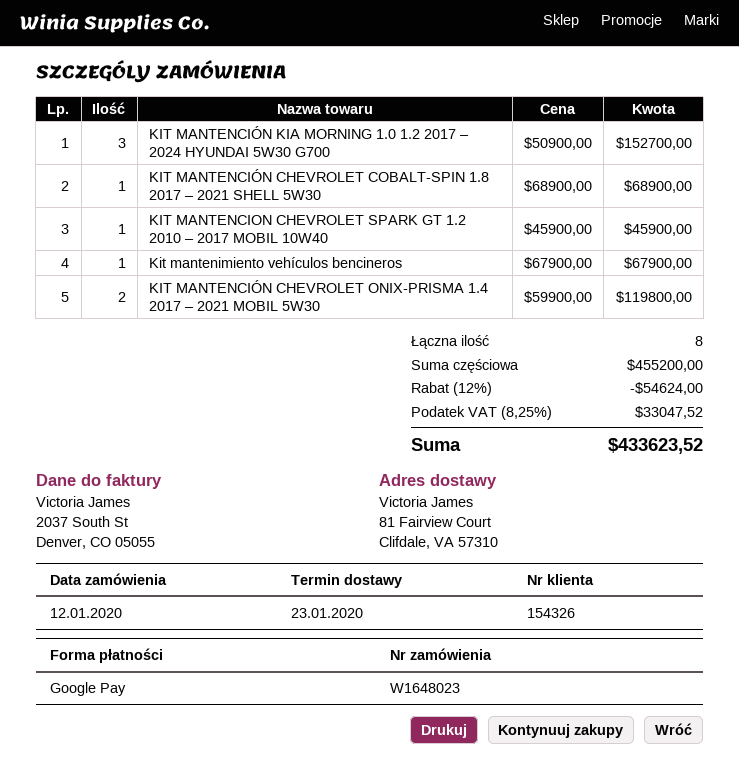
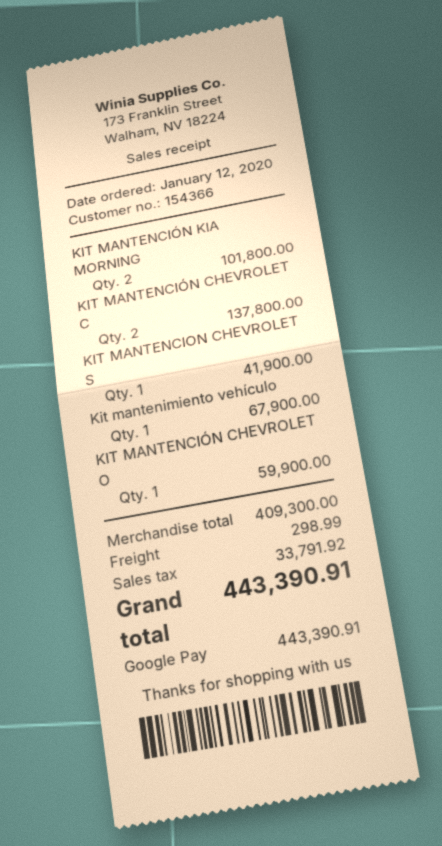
customer number: 154326 -> 154366
KIT MANTENCIÓN KIA MORNING 1.0 1.2 2017 – 2024 HYUNDAI 5W30 G700: 3 for 152700.00 -> 2 for 101800.00
KIT MANTENCIÓN CHEVROLET COBALT-SPIN 1.8 2017 – 2021 SHELL 5W30: 1 for 68900.00 -> 2 for 137800.00
KIT MANTENCION CHEVROLET SPARK GT 1.2 2010 – 2017 MOBIL 10W40: 1 for 45900.00 -> 1 for 41900.00
KIT MANTENCIÓN CHEVROLET ONIX-PRISMA 1.4 2017 – 2021 MOBIL 5W30: 2 for 119800.00 -> 1 for 59900.00
subtotal: 455200.00 -> 409300.00
discount: 12% = 54624.00 -> none
shipping: none -> 298.99
tax: 33047.52 -> 33791.92
total: 433623.52 -> 443390.91

